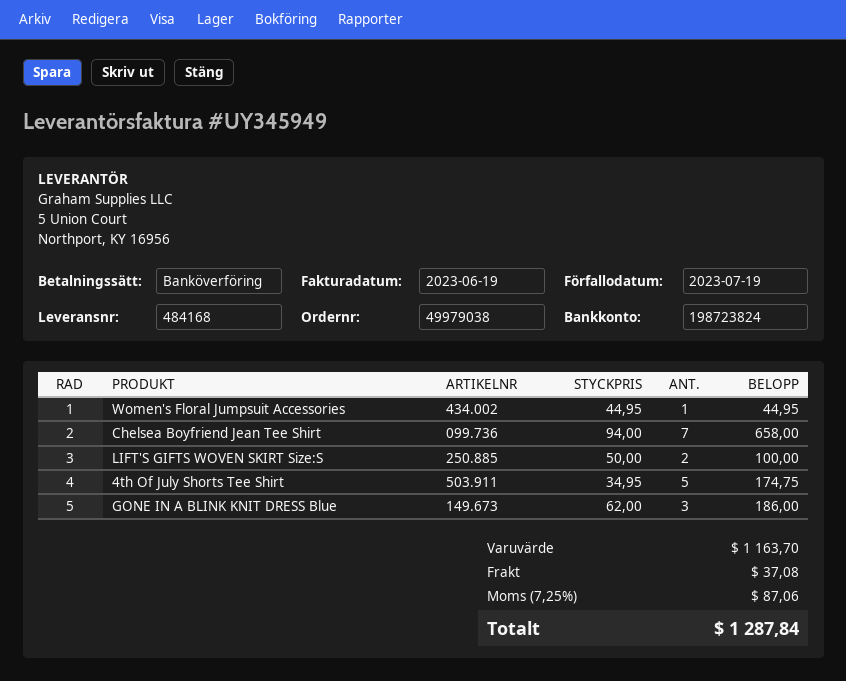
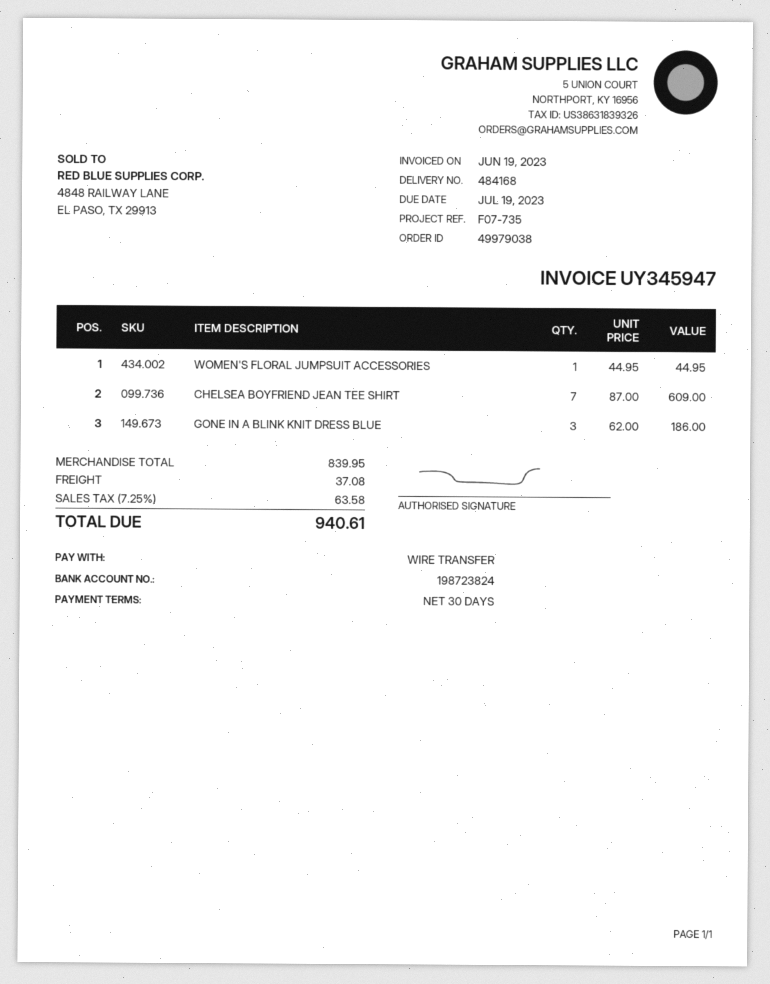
invoice number: UY345949 -> UY345947
Chelsea Boyfriend Jean Tee Shirt: 7 x 94.00 = 658.00 -> 7 x 87.00 = 609.00
LIFT'S GIFTS WOVEN SKIRT Size:S: 2 x 50.00 = 100.00 -> none
4th Of July Shorts Tee Shirt: 5 x 34.95 = 174.75 -> none
subtotal: 1163.70 -> 839.95
tax: 7.25% = 87.06 -> 7.25% = 63.58
total: 1287.84 -> 940.61

